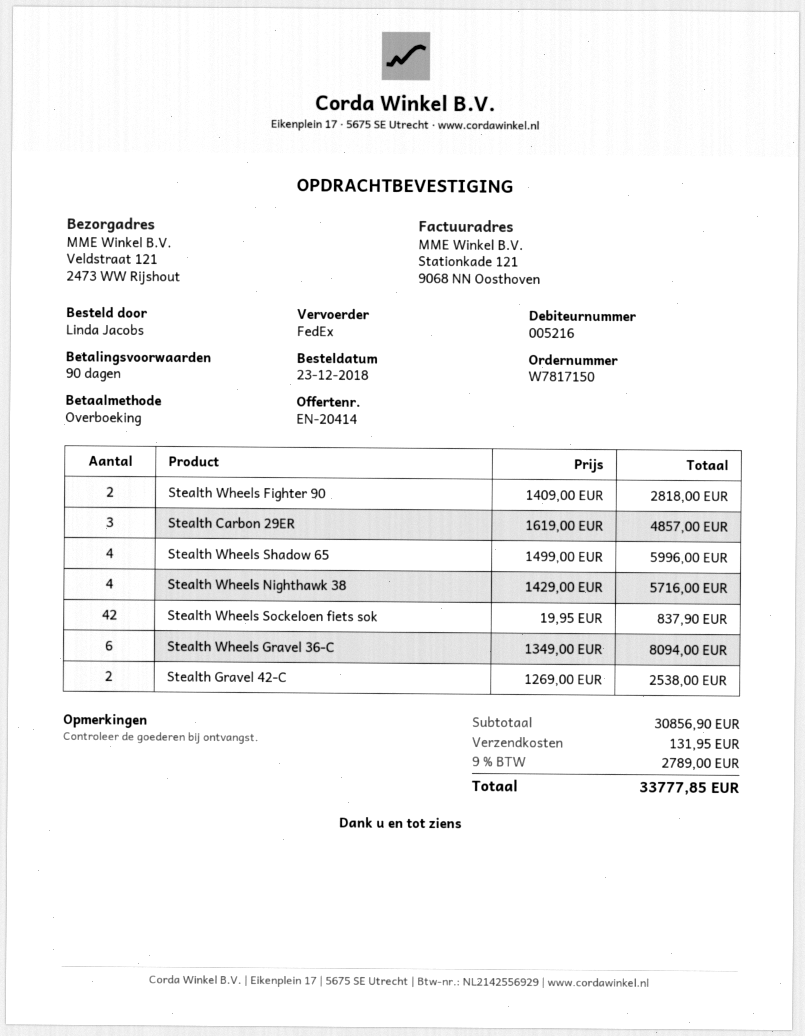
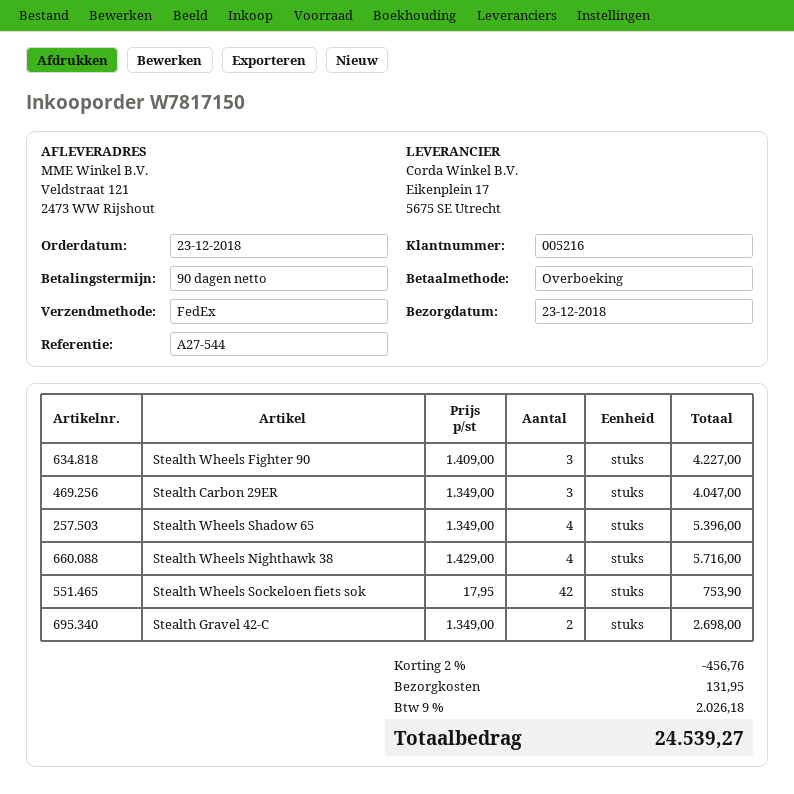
Stealth Wheels Fighter 90: 2 x 1409.00 = 2818.00 -> 3 x 1409.00 = 4227.00
Stealth Carbon 29ER: 3 x 1619.00 = 4857.00 -> 3 x 1349.00 = 4047.00
Stealth Wheels Shadow 65: 4 x 1499.00 = 5996.00 -> 4 x 1349.00 = 5396.00
Stealth Wheels Sockeloen fiets sok: 42 x 19.95 = 837.90 -> 42 x 17.95 = 753.90
Stealth Wheels Gravel 36-C: 6 x 1349.00 = 8094.00 -> none
Stealth Gravel 42-C: 2 x 1269.00 = 2538.00 -> 2 x 1349.00 = 2698.00
discount: none -> 2% = 456.76
tax: 9% = 2789.00 -> 9% = 2026.18
total: 33777.85 -> 24539.27

